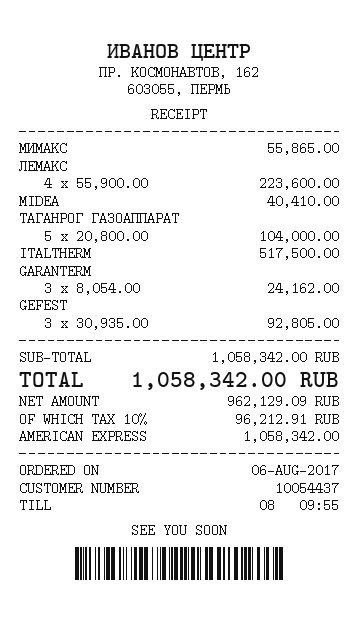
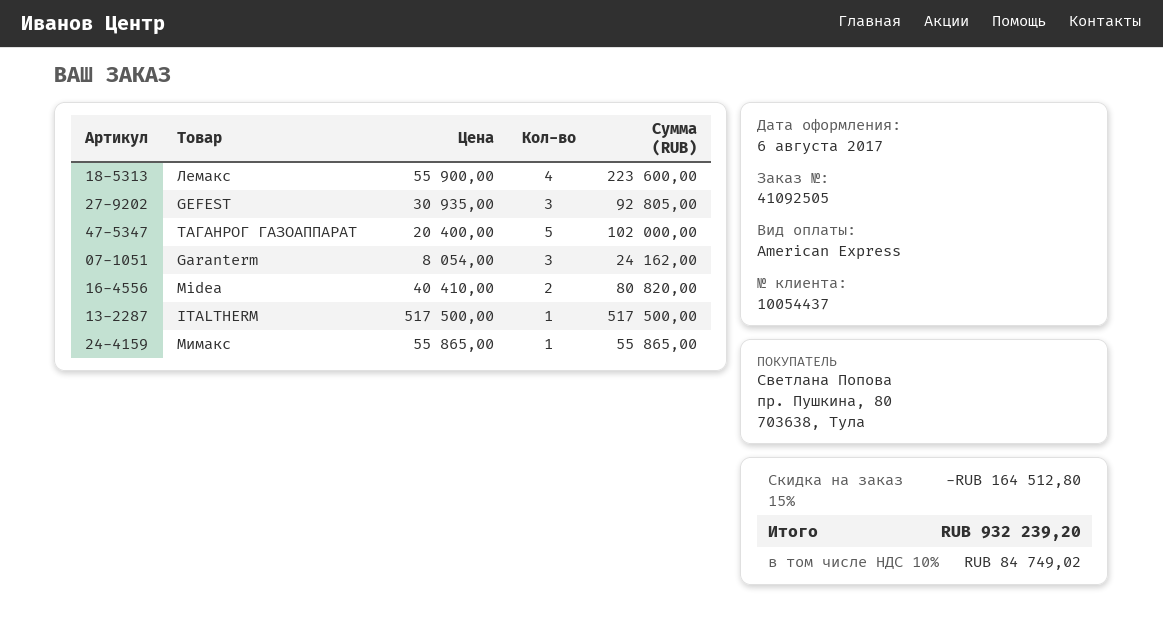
MIDEA: 1 x 40410.00 = 40410.00 -> 2 x 40410.00 = 80820.00
ТАГАНРОГ ГАЗОАППАРАТ: 5 x 20800.00 = 104000.00 -> 5 x 20400.00 = 102000.00
discount: none -> 15% = 164512.80
tax: 10% = 96212.91 -> 10% = 84749.02
total: 1058342.00 -> 932239.20

